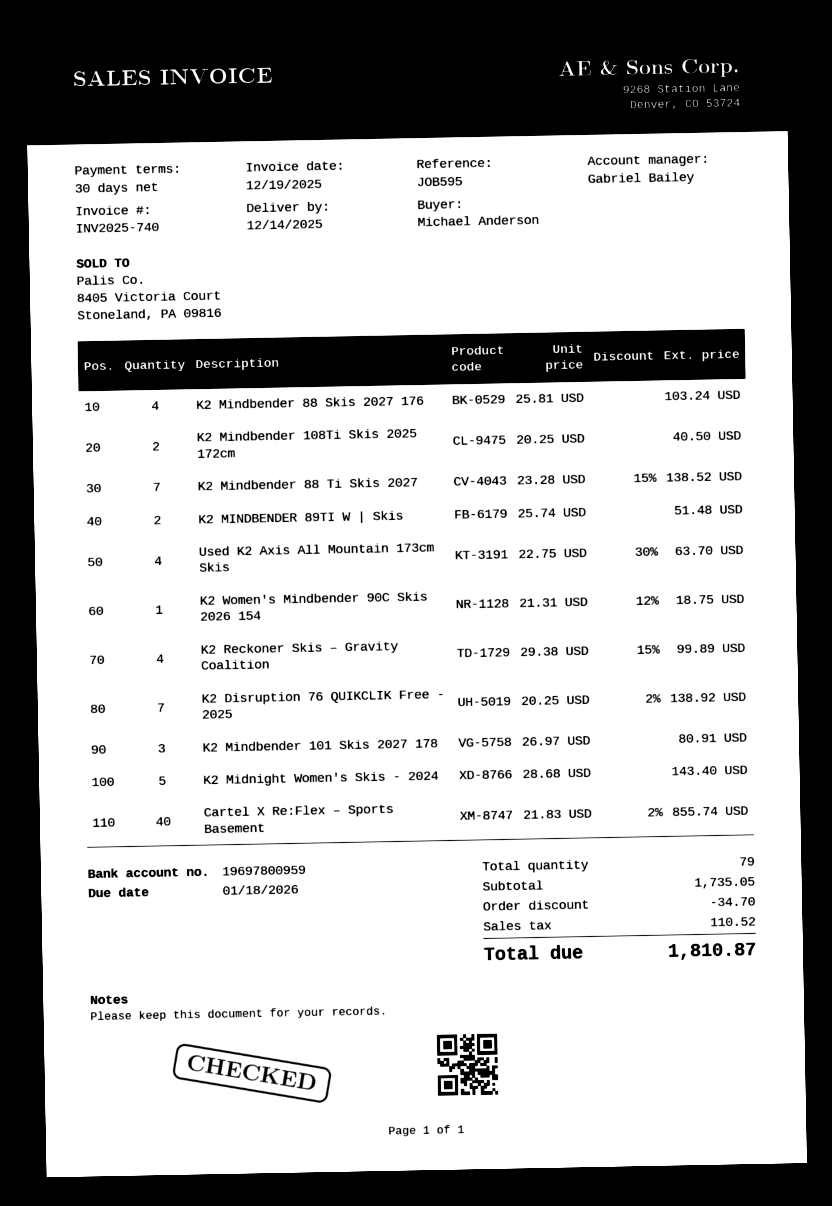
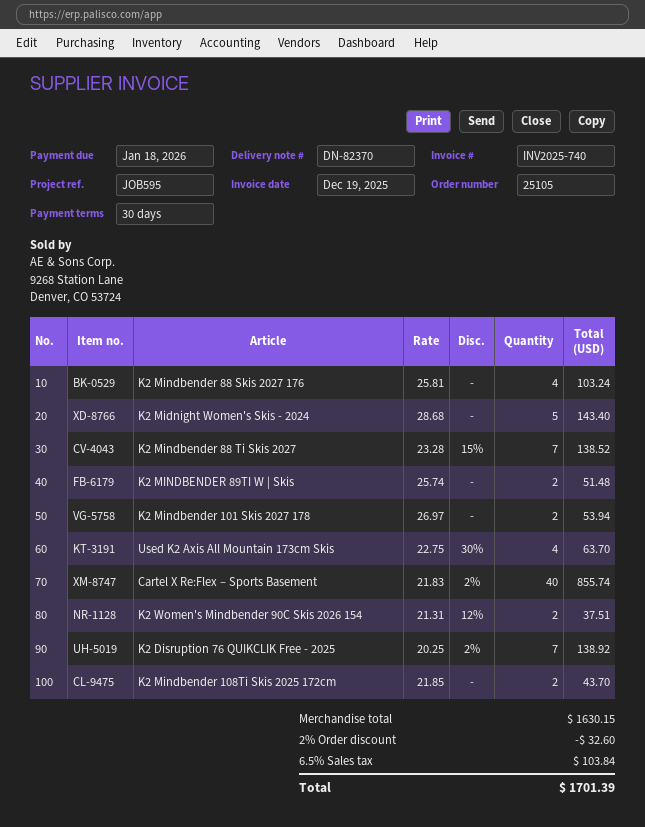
K2 Mindbender 108Ti Skis 2025 172cm: 2 x 20.25 = 40.50 -> 2 x 21.85 = 43.70
K2 Women's Mindbender 90C Skis 2026 154: 1 x 21.31 - 12% = 18.75 -> 2 x 21.31 - 12% = 37.51
K2 Reckoner Skis – Gravity Coalition: 4 x 29.38 - 15% = 99.89 -> none
K2 Mindbender 101 Skis 2027 178: 3 x 26.97 = 80.91 -> 2 x 26.97 = 53.94
subtotal: 1735.05 -> 1630.15
discount: 34.70 -> 32.60
tax: 110.52 -> 103.84
total: 1810.87 -> 1701.39

